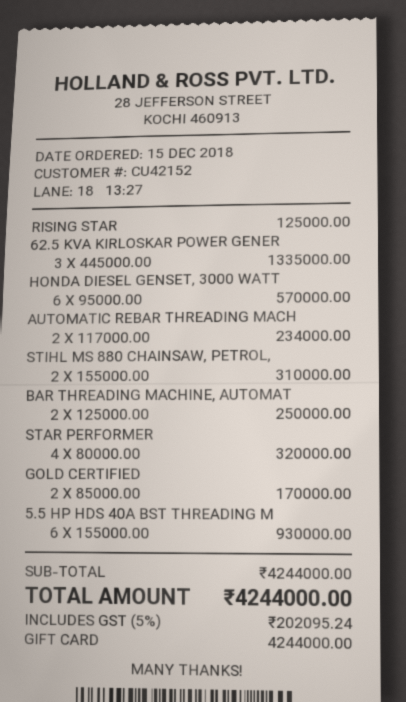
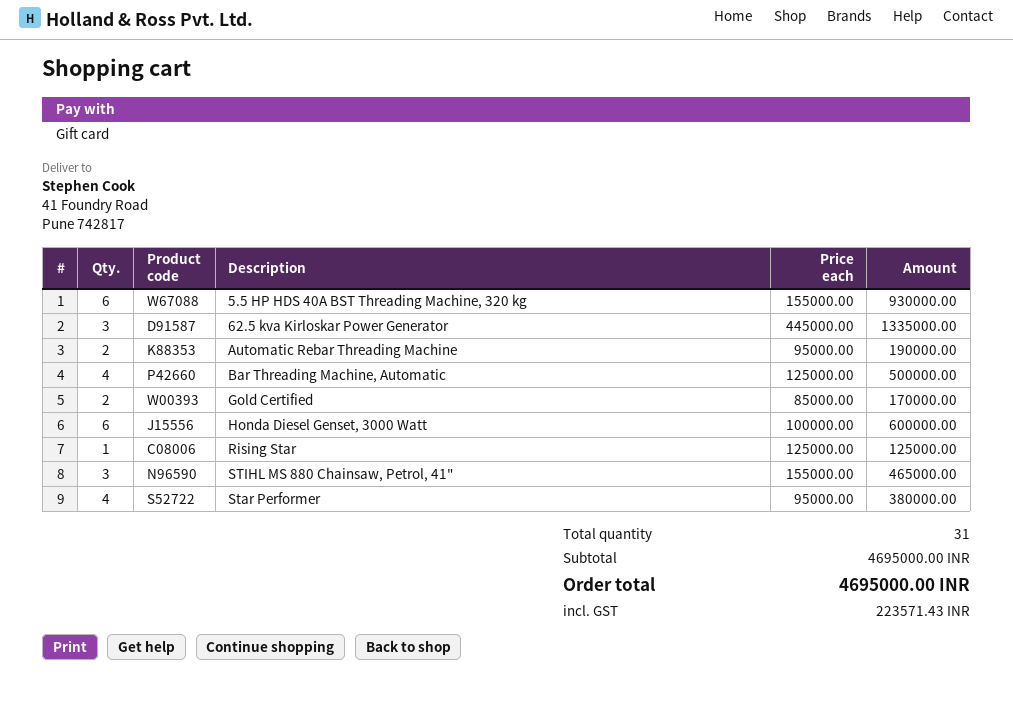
HONDA DIESEL GENSET, 3000 WATT: 6 x 95000.00 = 570000.00 -> 6 x 100000.00 = 600000.00
AUTOMATIC REBAR THREADING MACH: 2 x 117000.00 = 234000.00 -> 2 x 95000.00 = 190000.00
STIHL MS 880 CHAINSAW, PETROL,: 2 x 155000.00 = 310000.00 -> 3 x 155000.00 = 465000.00
BAR THREADING MACHINE, AUTOMAT: 2 x 125000.00 = 250000.00 -> 4 x 125000.00 = 500000.00
STAR PERFORMER: 4 x 80000.00 = 320000.00 -> 4 x 95000.00 = 380000.00
subtotal: 4244000.00 -> 4695000.00
tax: 202095.24 -> 223571.43
total: 4244000.00 -> 4695000.00

